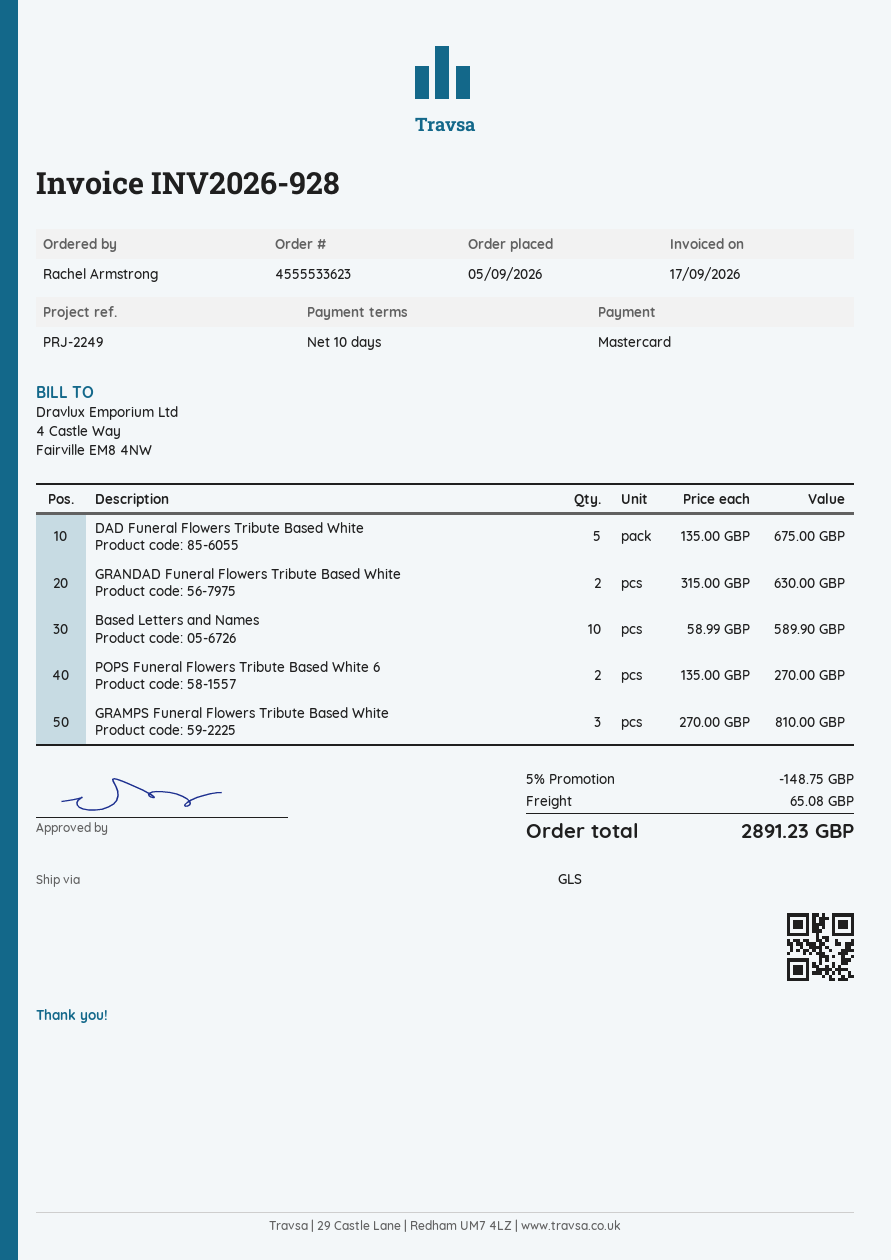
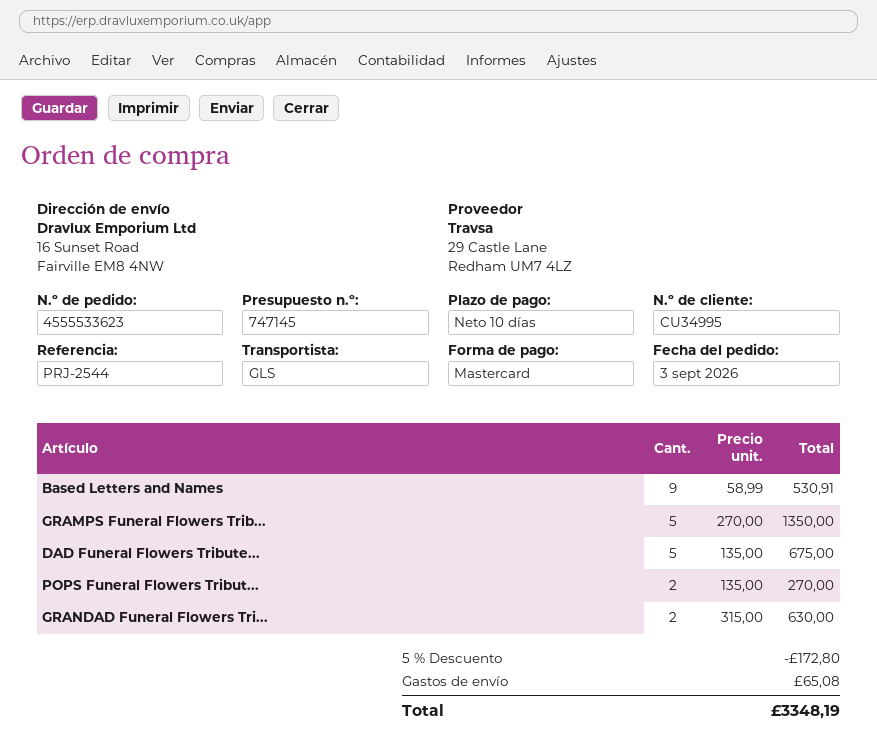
order date: 2026-09-05 -> 2026-09-03
reference: PRJ-2249 -> PRJ-2544
Based Letters and Names: 10 x 58.99 = 589.90 -> 9 x 58.99 = 530.91
GRAMPS Funeral Flowers Tribute Based White: 3 x 270.00 = 810.00 -> 5 x 270.00 = 1350.00
discount: 5% = 148.75 -> 5% = 172.80
total: 2891.23 -> 3348.19

